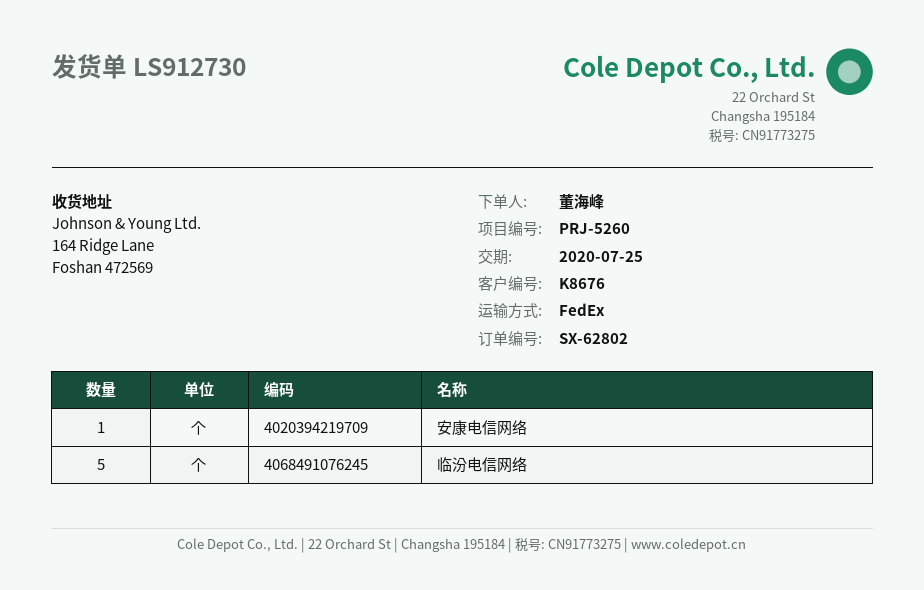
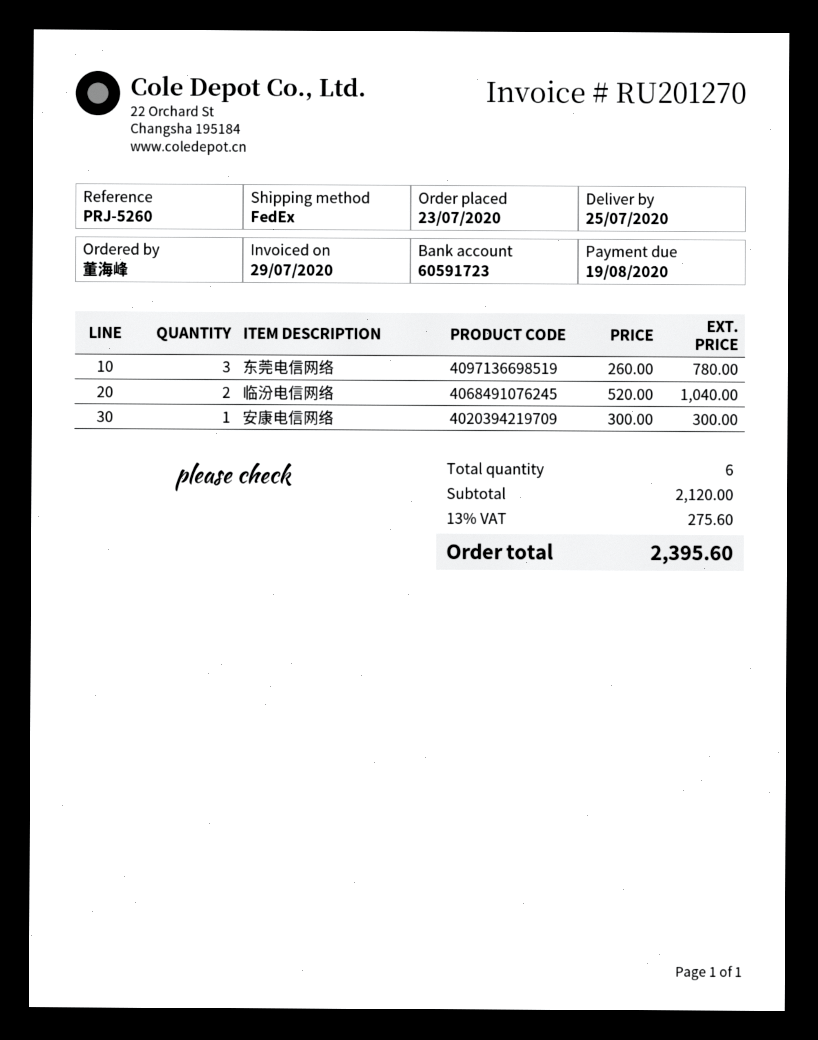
临汾电信网络: 5 -> 2
东莞电信网络: none -> 3

